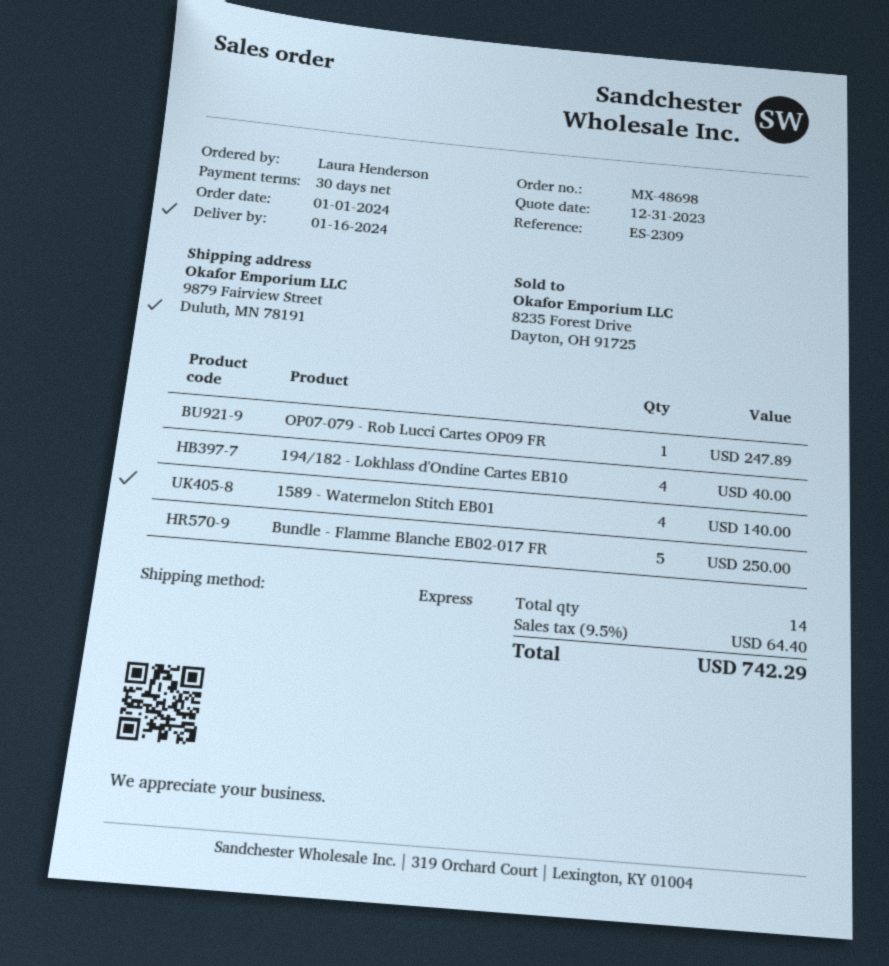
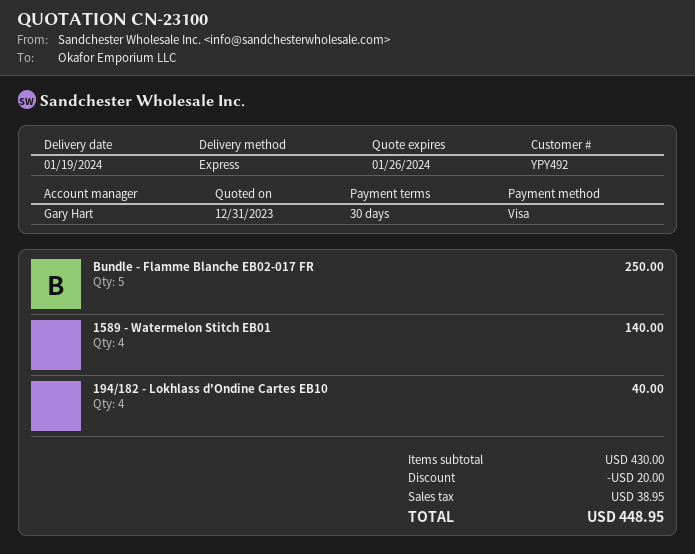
delivery date: 2024-01-16 -> 2024-01-19
OP07-079 - Rob Lucci Cartes OP09 FR: 1 for 247.89 -> none
discount: none -> 20.00
tax: 64.40 -> 38.95
total: 742.29 -> 448.95

